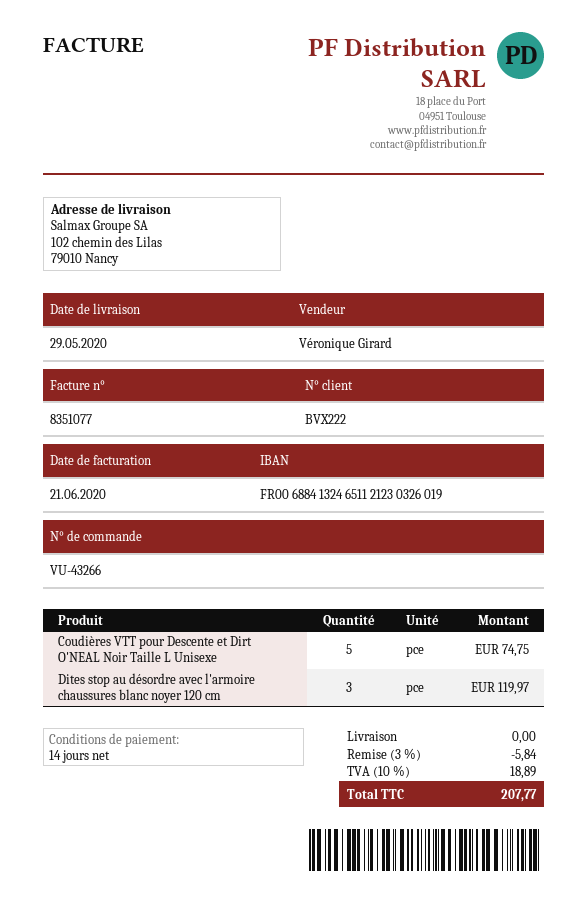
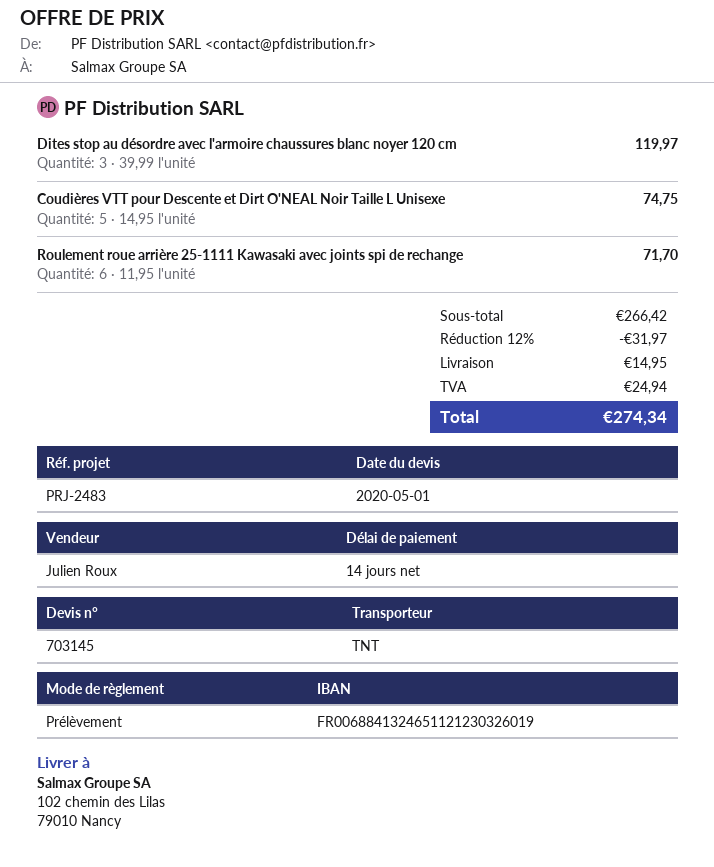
sales rep: Véronique Girard -> Julien Roux
Roulement roue arrière 25-1111 Kawasaki avec joints spi de rechange: none -> 6 for 71.70
discount: 3% = 5.84 -> 12% = 31.97
shipping: 0.00 -> 14.95
tax: 18.89 -> 24.94
total: 207.77 -> 274.34

